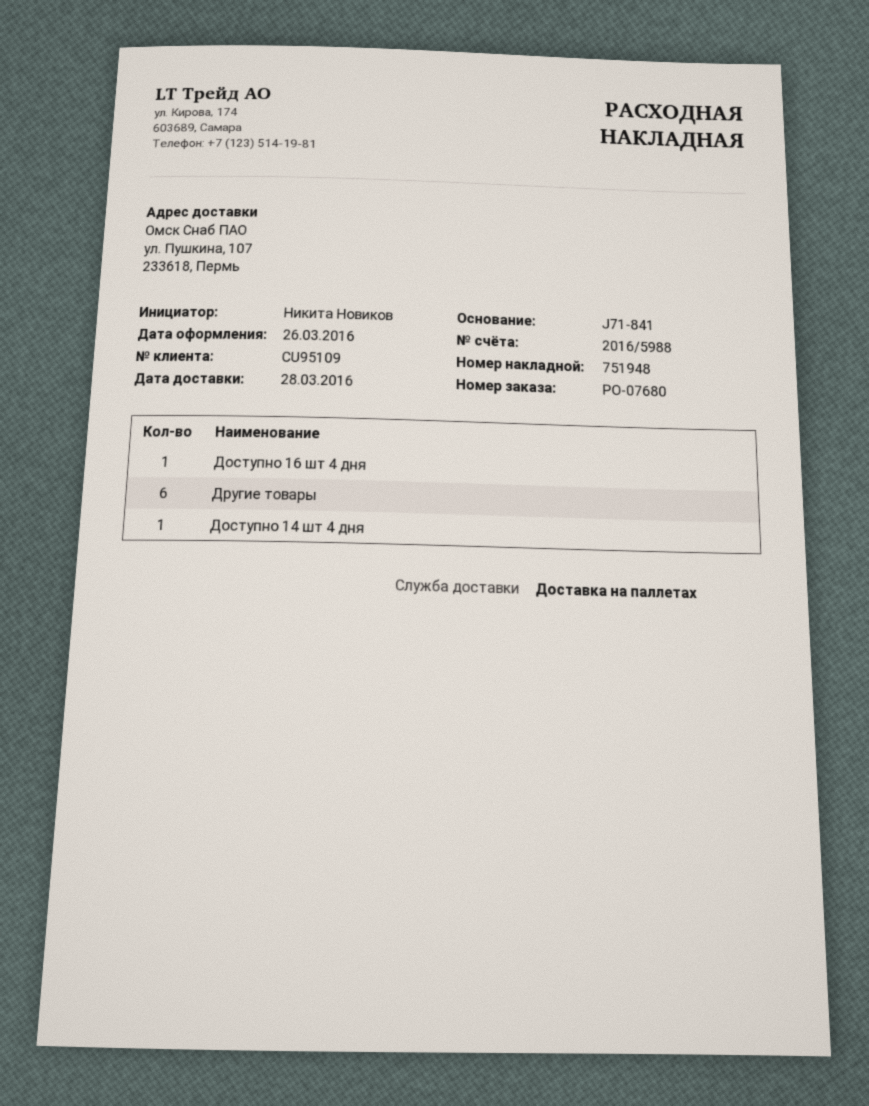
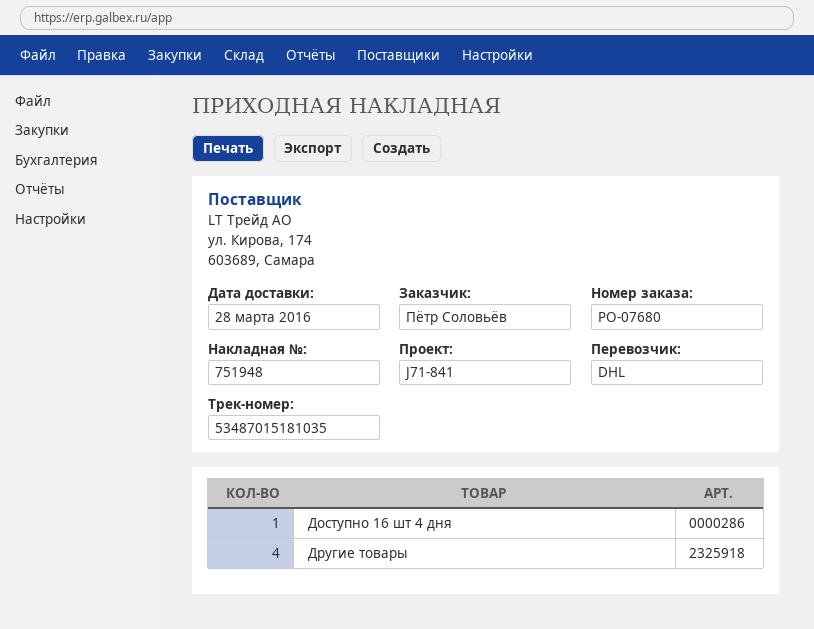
ordered by: Никита Новиков -> Пётр Соловьёв
shipping method: pallet freight -> DHL
Другие товары: 6 -> 4
Доступно 14 шт 4 дня: 1 -> none

